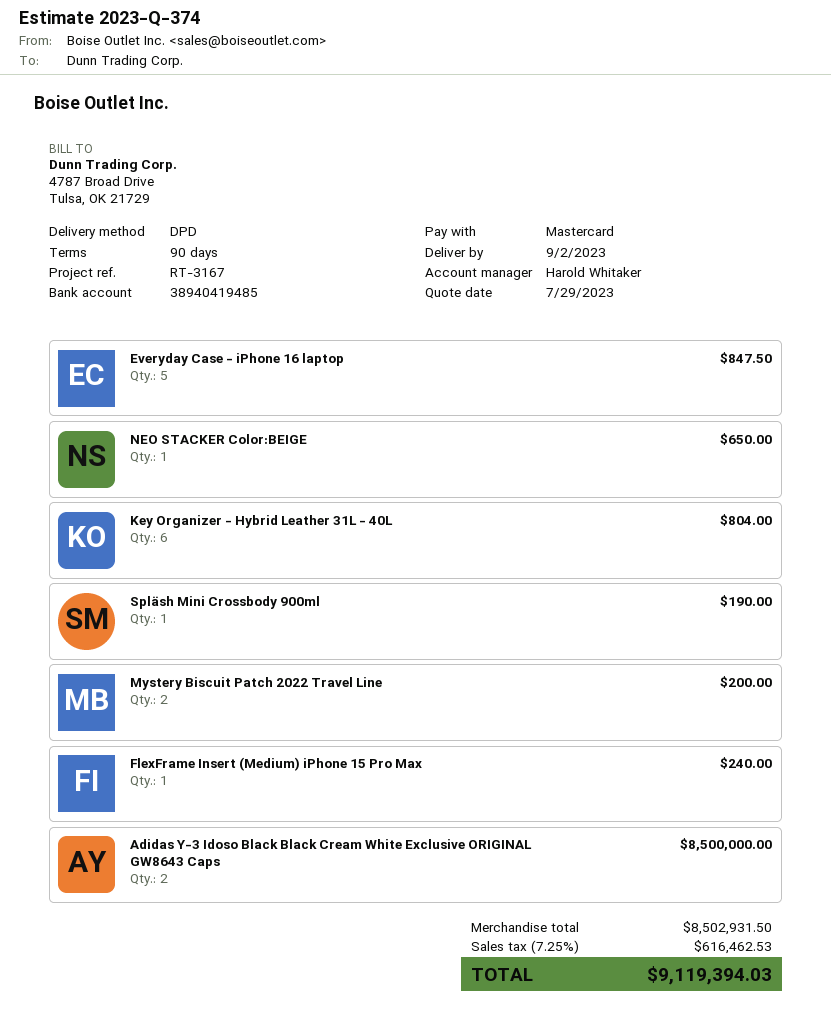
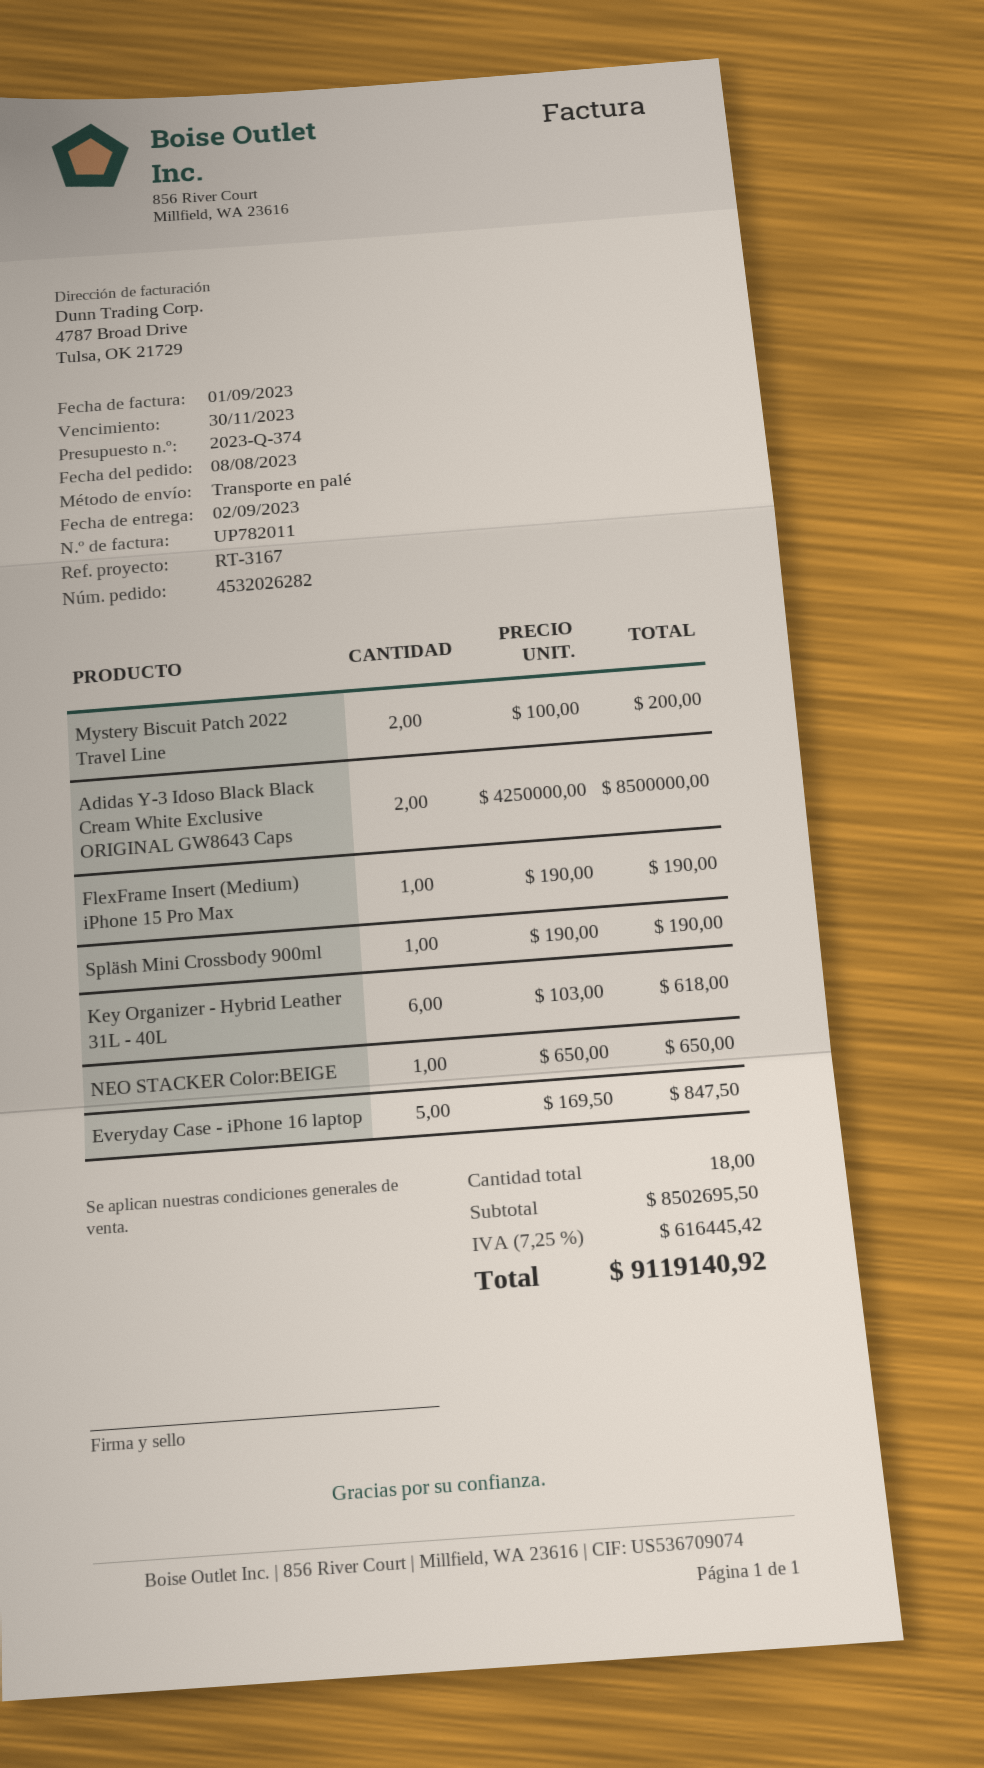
shipping method: DPD -> pallet freight
Key Organizer - Hybrid Leather 31L - 40L: 6 for 804.00 -> 6 for 618.00
FlexFrame Insert (Medium) iPhone 15 Pro Max: 1 for 240.00 -> 1 for 190.00
subtotal: 8502931.50 -> 8502695.50
tax: 7.25% = 616462.53 -> 7.25% = 616445.42
total: 9119394.03 -> 9119140.92

